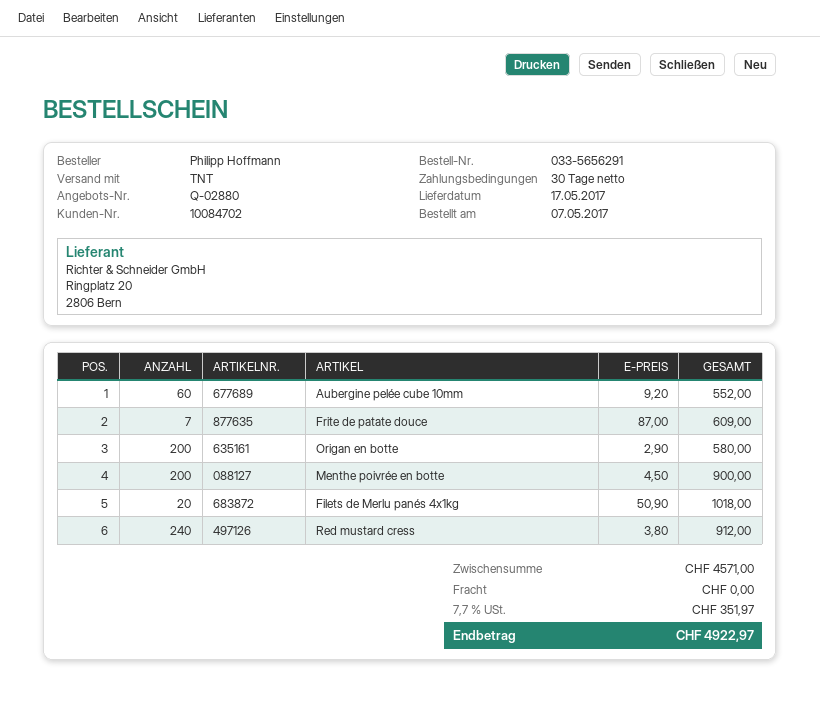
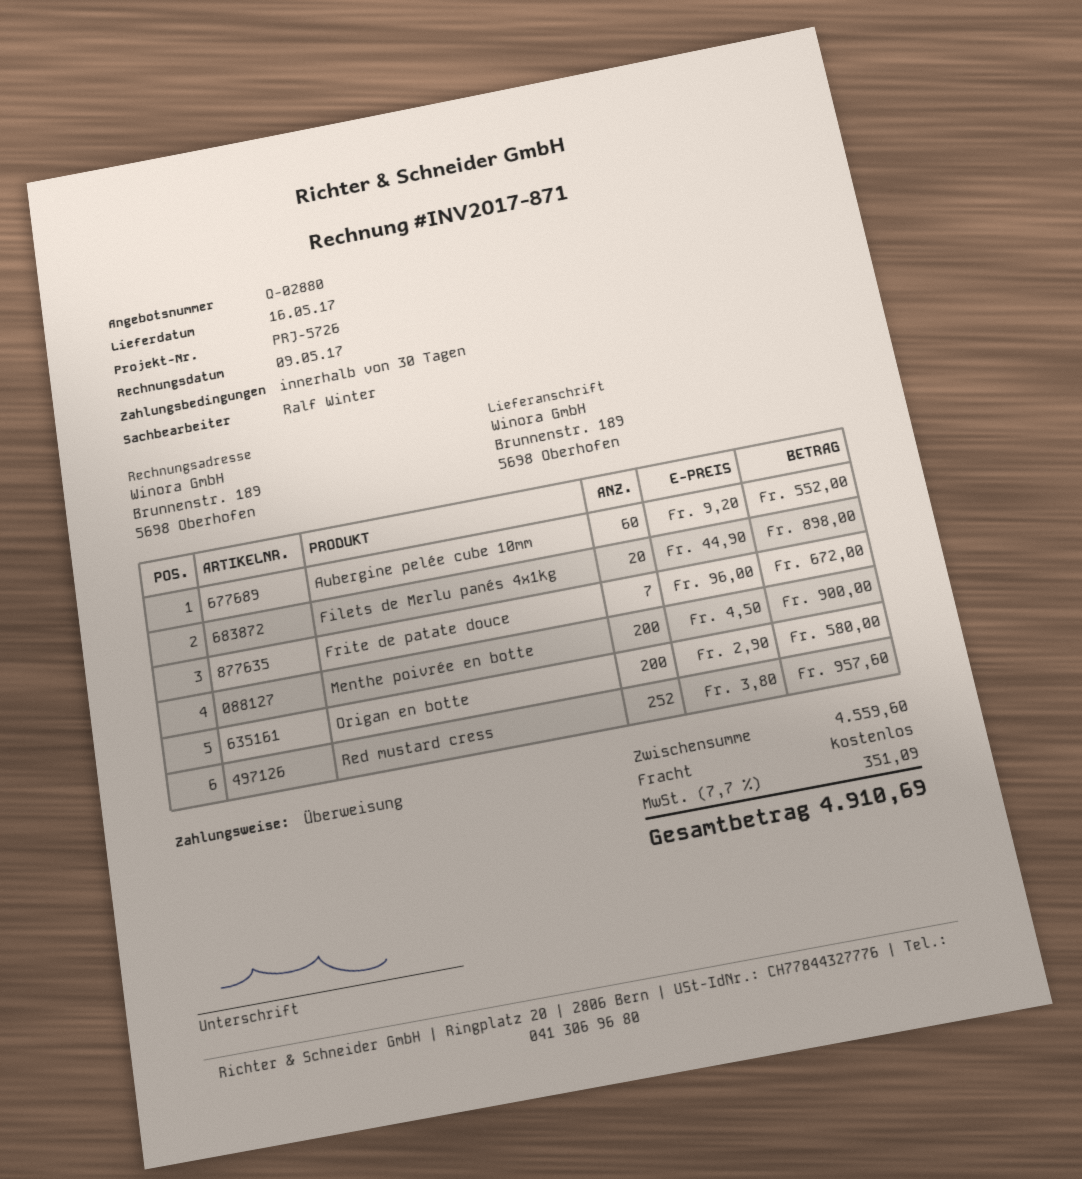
delivery date: 2017-05-17 -> 2017-05-16
Frite de patate douce: 7 x 87.00 = 609.00 -> 7 x 96.00 = 672.00
Filets de Merlu panés 4x1kg: 20 x 50.90 = 1018.00 -> 20 x 44.90 = 898.00
Red mustard cress: 240 x 3.80 = 912.00 -> 252 x 3.80 = 957.60
subtotal: 4571.00 -> 4559.60
tax: 7.7% = 351.97 -> 7.7% = 351.09
total: 4922.97 -> 4910.69

